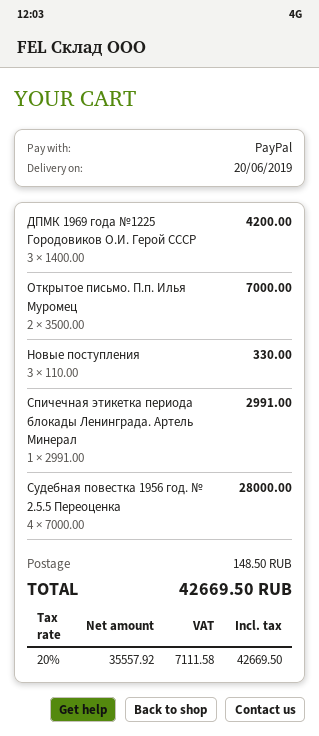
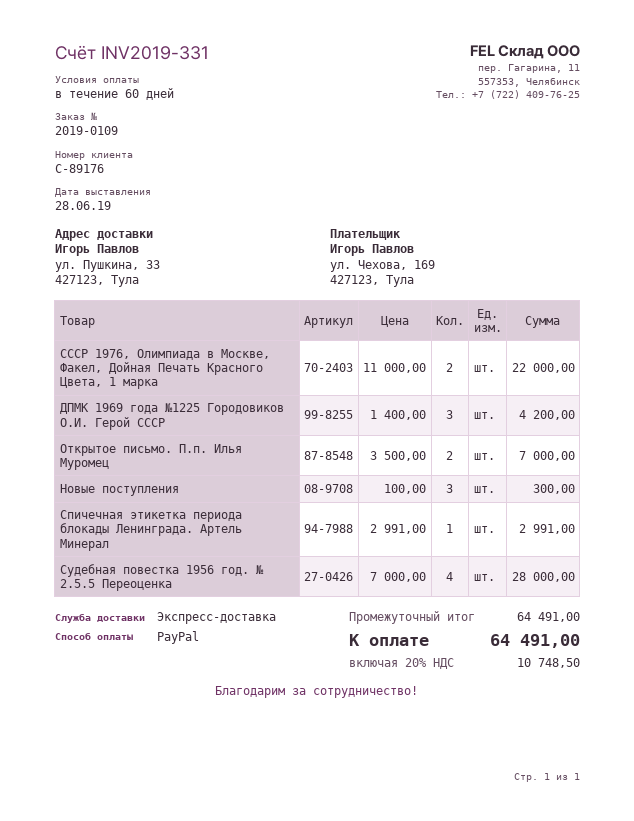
Новые поступления: 3 x 110.00 = 330.00 -> 3 x 100.00 = 300.00
СССР 1976, Олимпиада в Москве, Факел, Дойная Печать Красного Цвета, 1 марка: none -> 2 x 11000.00 = 22000.00
shipping: 148.50 -> none
tax: 20% = 7111.58 -> 20% = 10748.50
total: 42669.50 -> 64491.00

